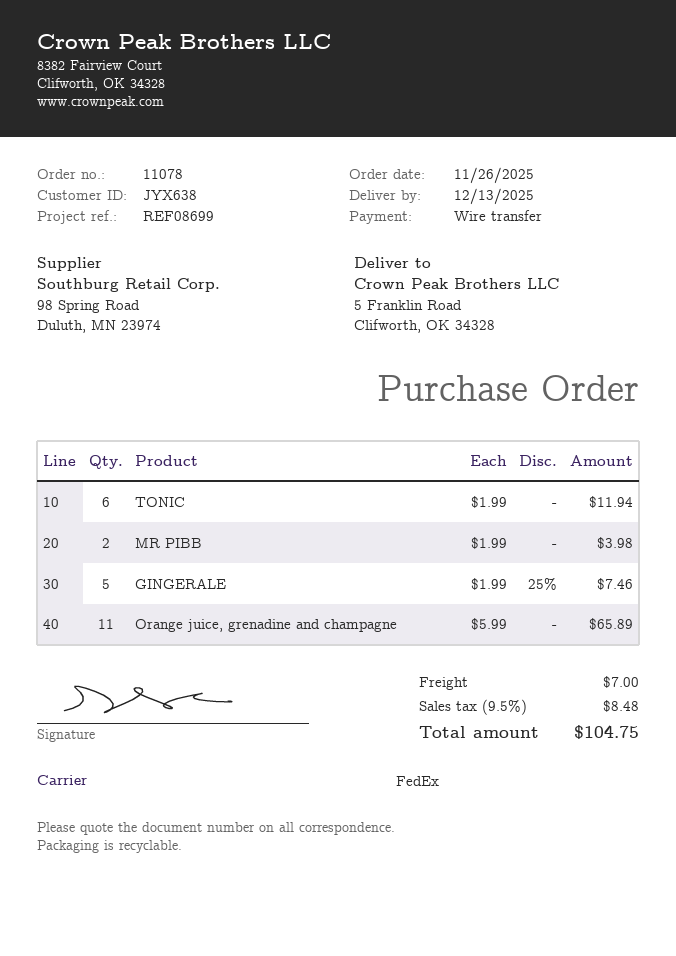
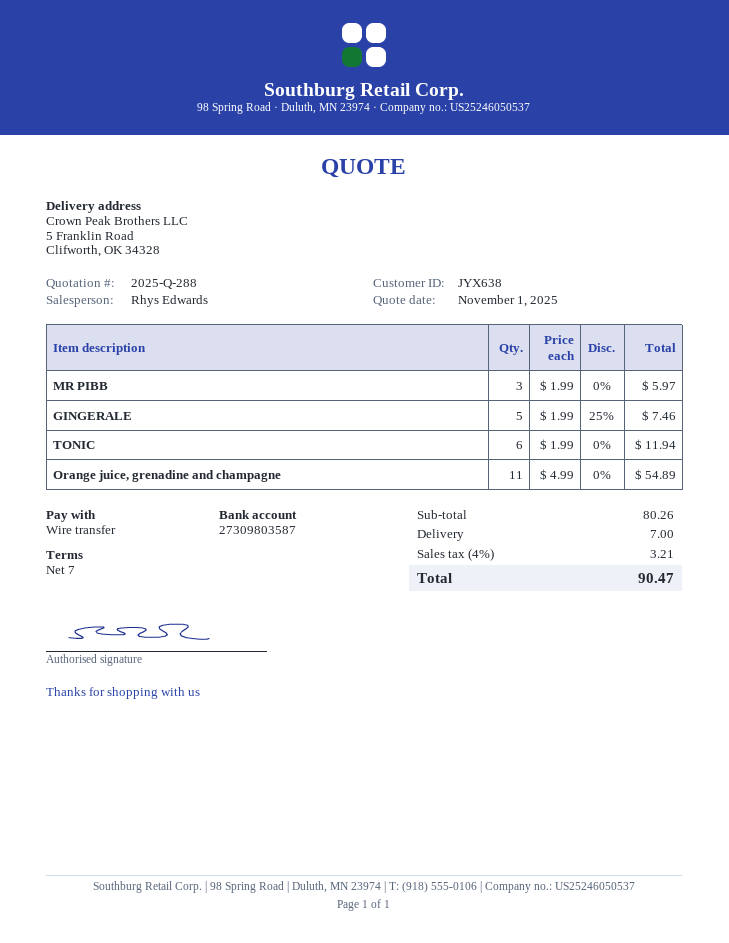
MR PIBB: 2 x 1.99 = 3.98 -> 3 x 1.99 = 5.97
Orange juice, grenadine and champagne: 11 x 5.99 = 65.89 -> 11 x 4.99 = 54.89
tax: 9.5% = 8.48 -> 4% = 3.21
total: 104.75 -> 90.47

